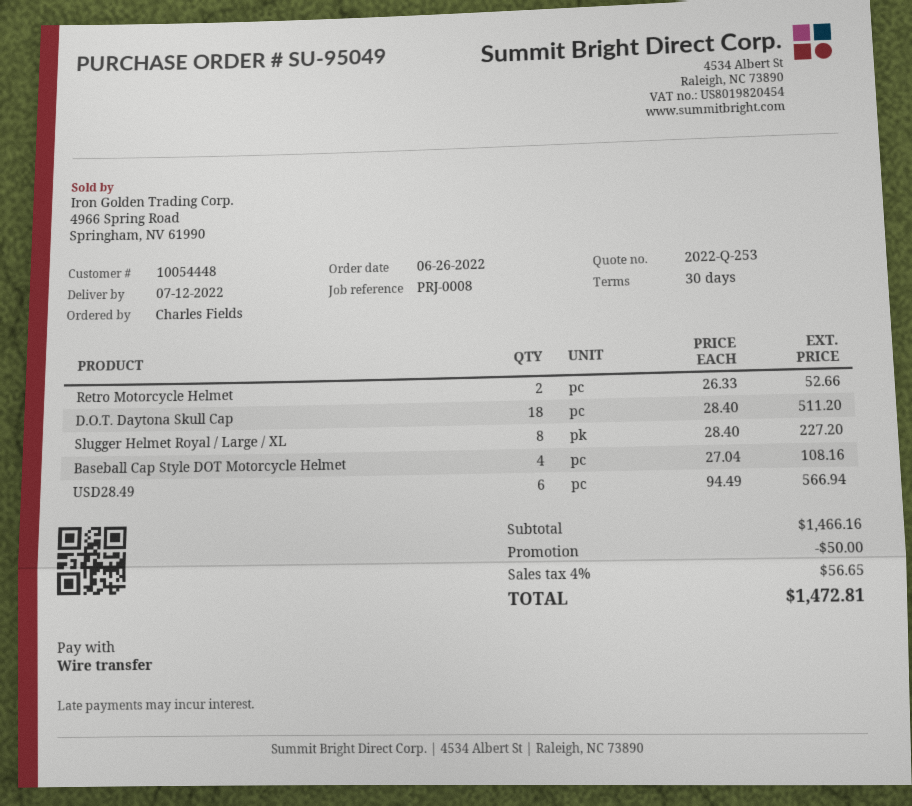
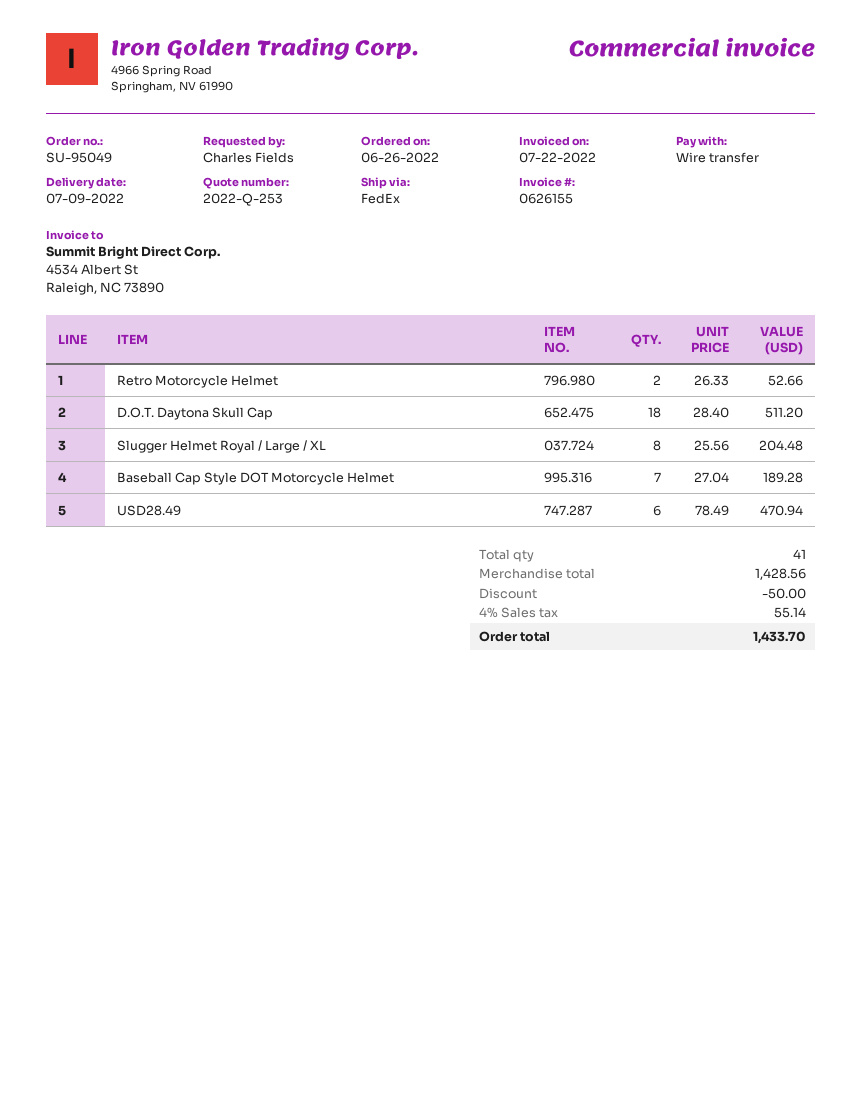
delivery date: 2022-07-12 -> 2022-07-09
Slugger Helmet Royal / Large / XL: 8 x 28.40 = 227.20 -> 8 x 25.56 = 204.48
Baseball Cap Style DOT Motorcycle Helmet: 4 x 27.04 = 108.16 -> 7 x 27.04 = 189.28
USD28.49: 6 x 94.49 = 566.94 -> 6 x 78.49 = 470.94
subtotal: 1466.16 -> 1428.56
tax: 4% = 56.65 -> 4% = 55.14
total: 1472.81 -> 1433.70

